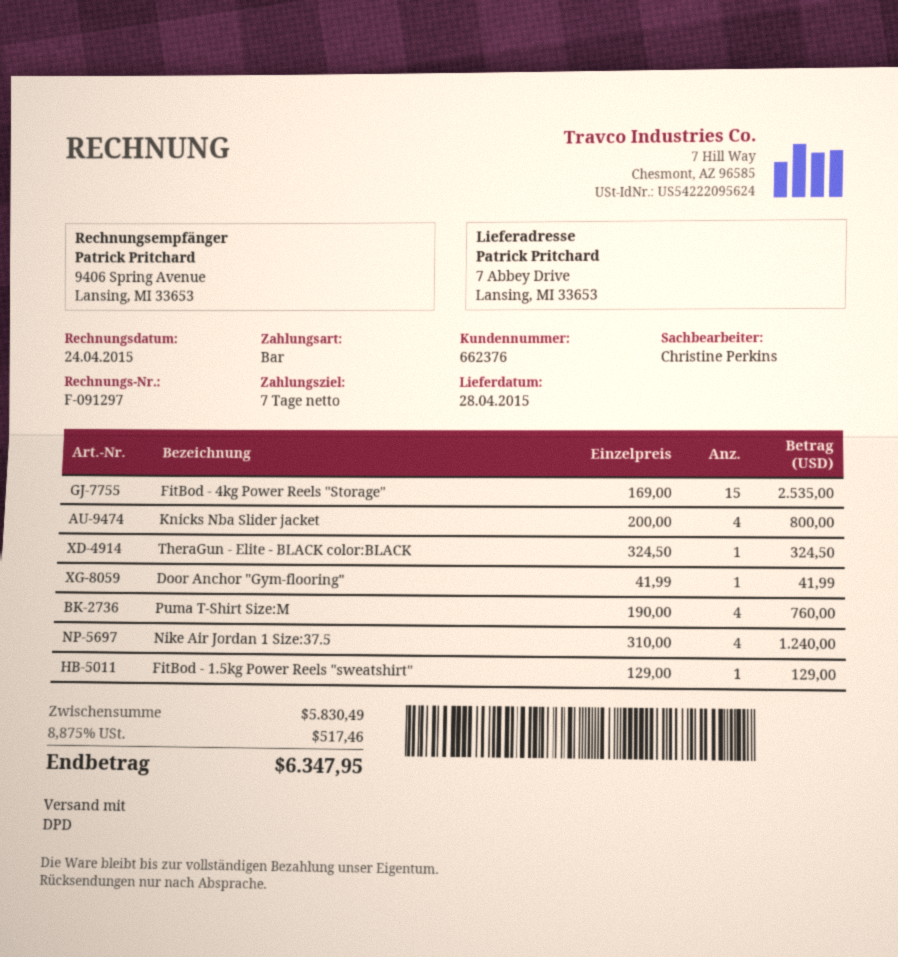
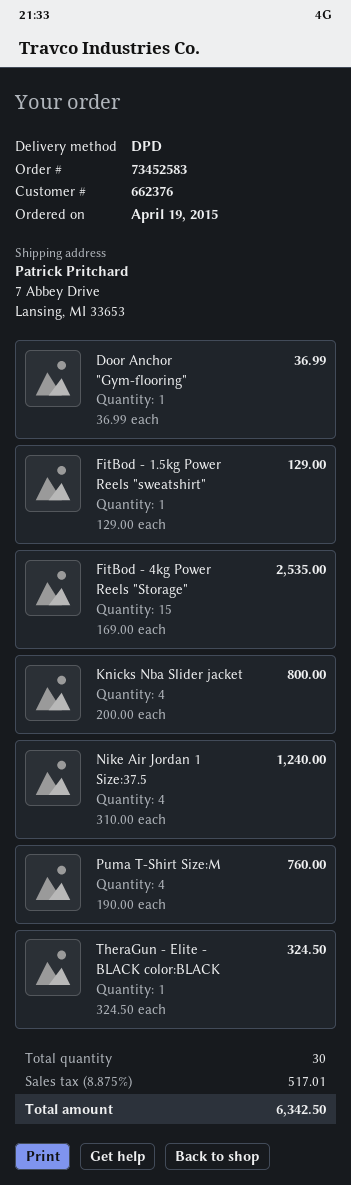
Door Anchor "Gym-flooring": 1 x 41.99 = 41.99 -> 1 x 36.99 = 36.99
tax: 8.875% = 517.46 -> 8.875% = 517.01
total: 6347.95 -> 6342.50

